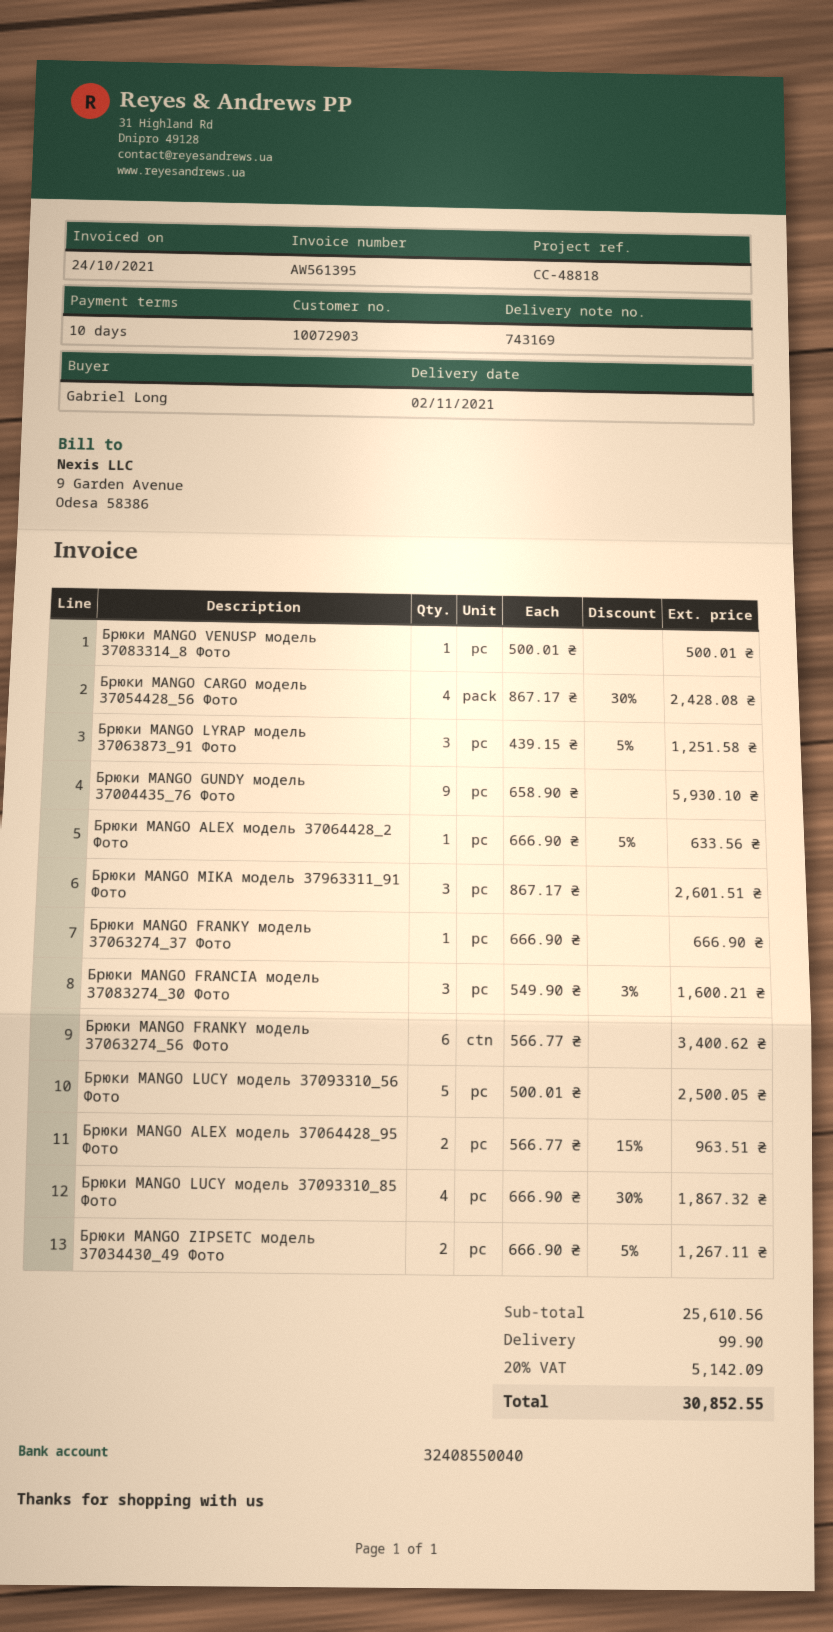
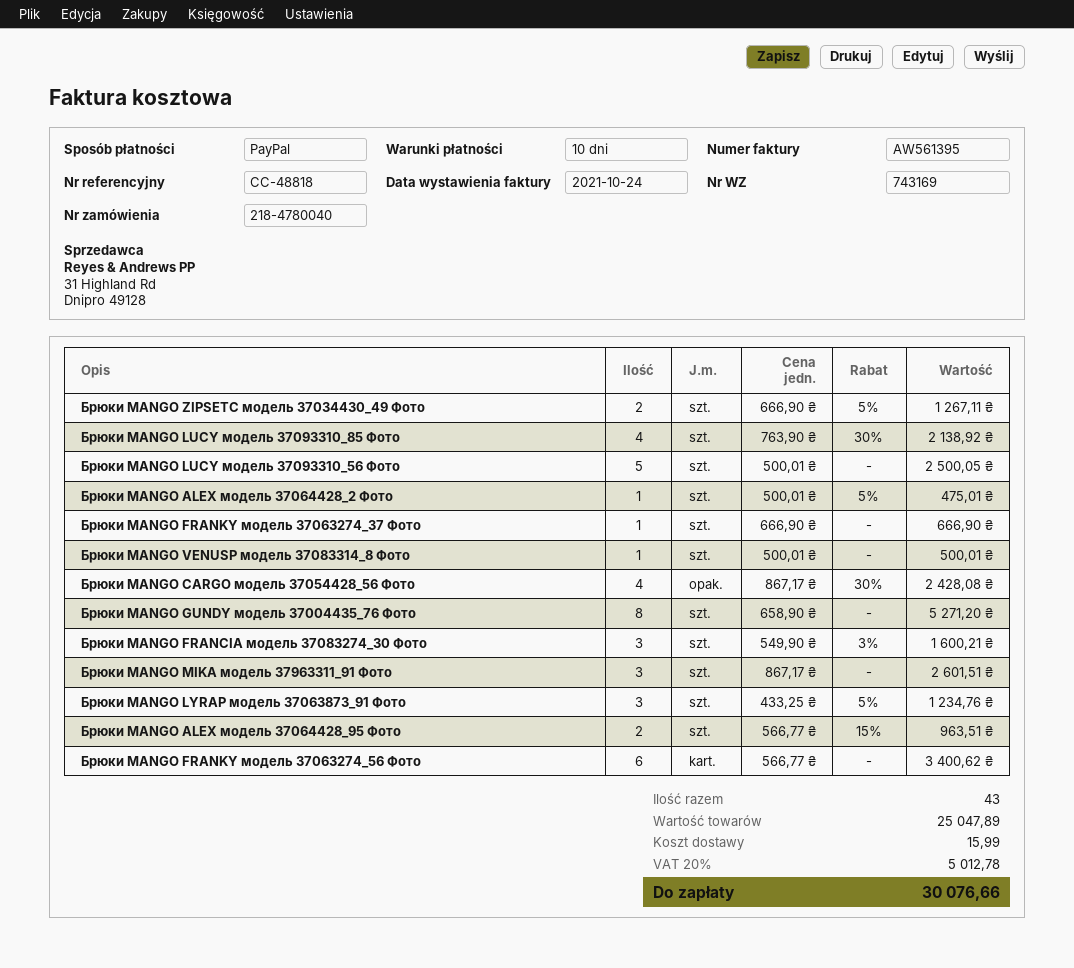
Брюки MANGO LYRAP модель 37063873_91 Фото: 3 x 439.15 - 5% = 1251.58 -> 3 x 433.25 - 5% = 1234.76
Брюки MANGO GUNDY модель 37004435_76 Фото: 9 x 658.90 = 5930.10 -> 8 x 658.90 = 5271.20
Брюки MANGO ALEX модель 37064428_2 Фото: 1 x 666.90 - 5% = 633.56 -> 1 x 500.01 - 5% = 475.01
Брюки MANGO LUCY модель 37093310_85 Фото: 4 x 666.90 - 30% = 1867.32 -> 4 x 763.90 - 30% = 2138.92
subtotal: 25610.56 -> 25047.89
shipping: 99.90 -> 15.99
tax: 20% = 5142.09 -> 20% = 5012.78
total: 30852.55 -> 30076.66

